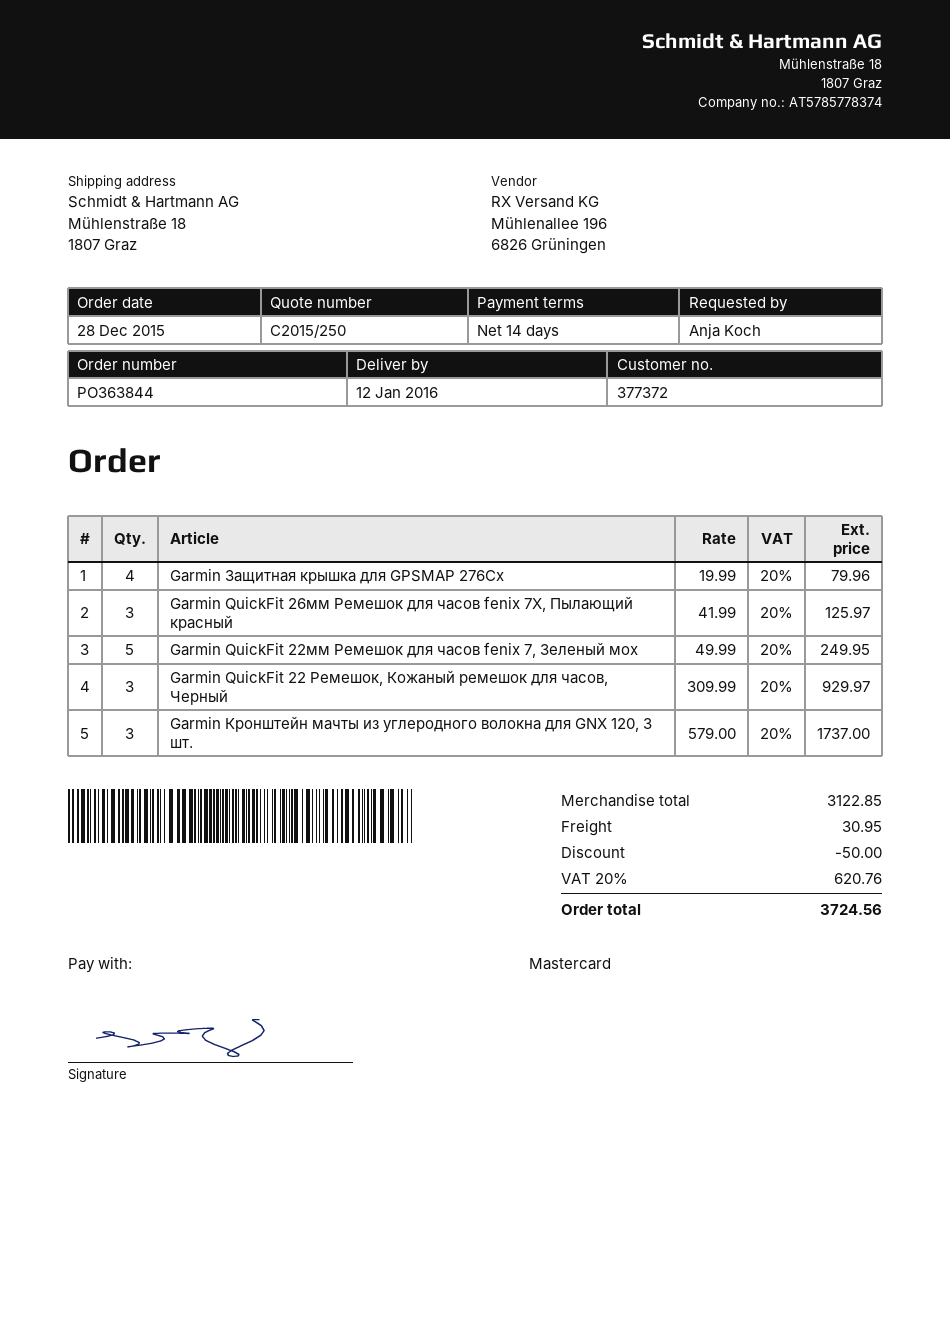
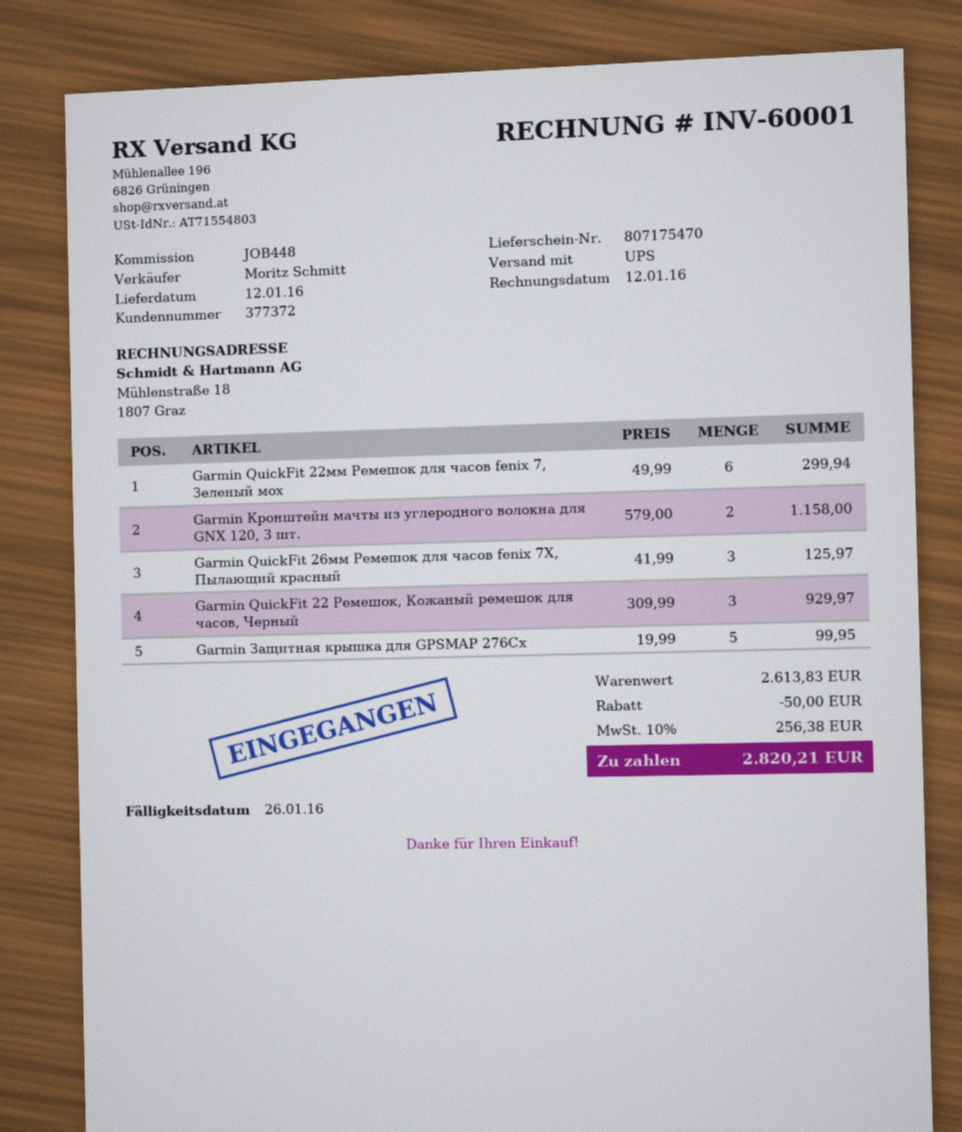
Garmin Защитная крышка для GPSMAP 276Cx: 4 x 19.99 = 79.96 -> 5 x 19.99 = 99.95
Garmin QuickFit 22мм Ремешок для часов fenix 7, Зеленый мох: 5 x 49.99 = 249.95 -> 6 x 49.99 = 299.94
Garmin Кронштейн мачты из углеродного волокна для GNX 120, 3 шт.: 3 x 579.00 = 1737.00 -> 2 x 579.00 = 1158.00
subtotal: 3122.85 -> 2613.83
shipping: 30.95 -> none
tax: 20% = 620.76 -> 10% = 256.38
total: 3724.56 -> 2820.21

